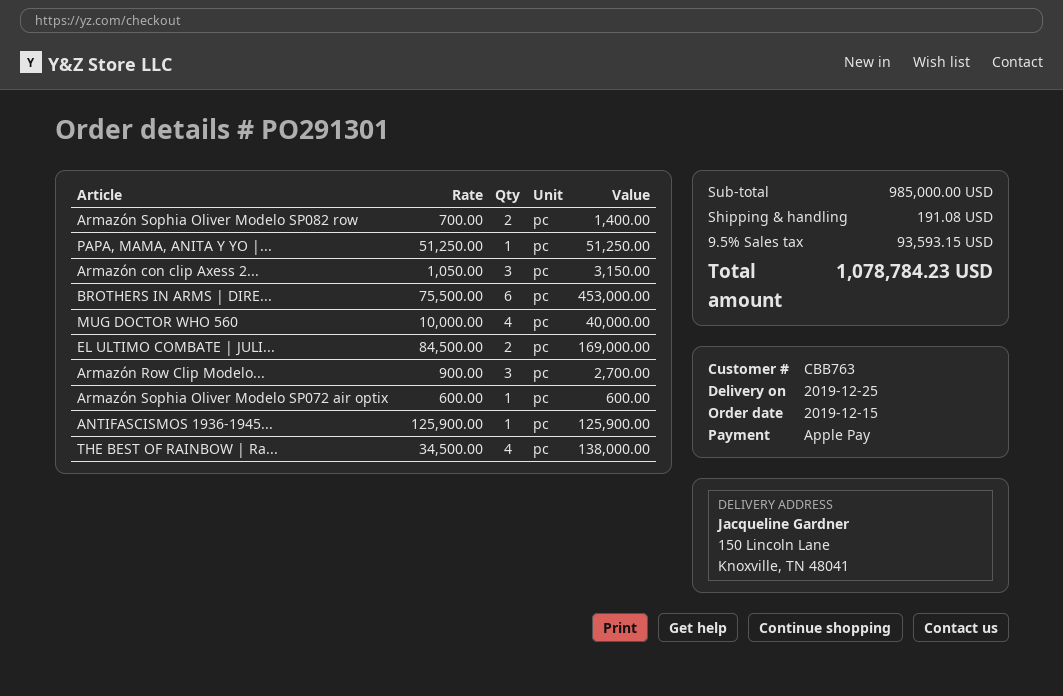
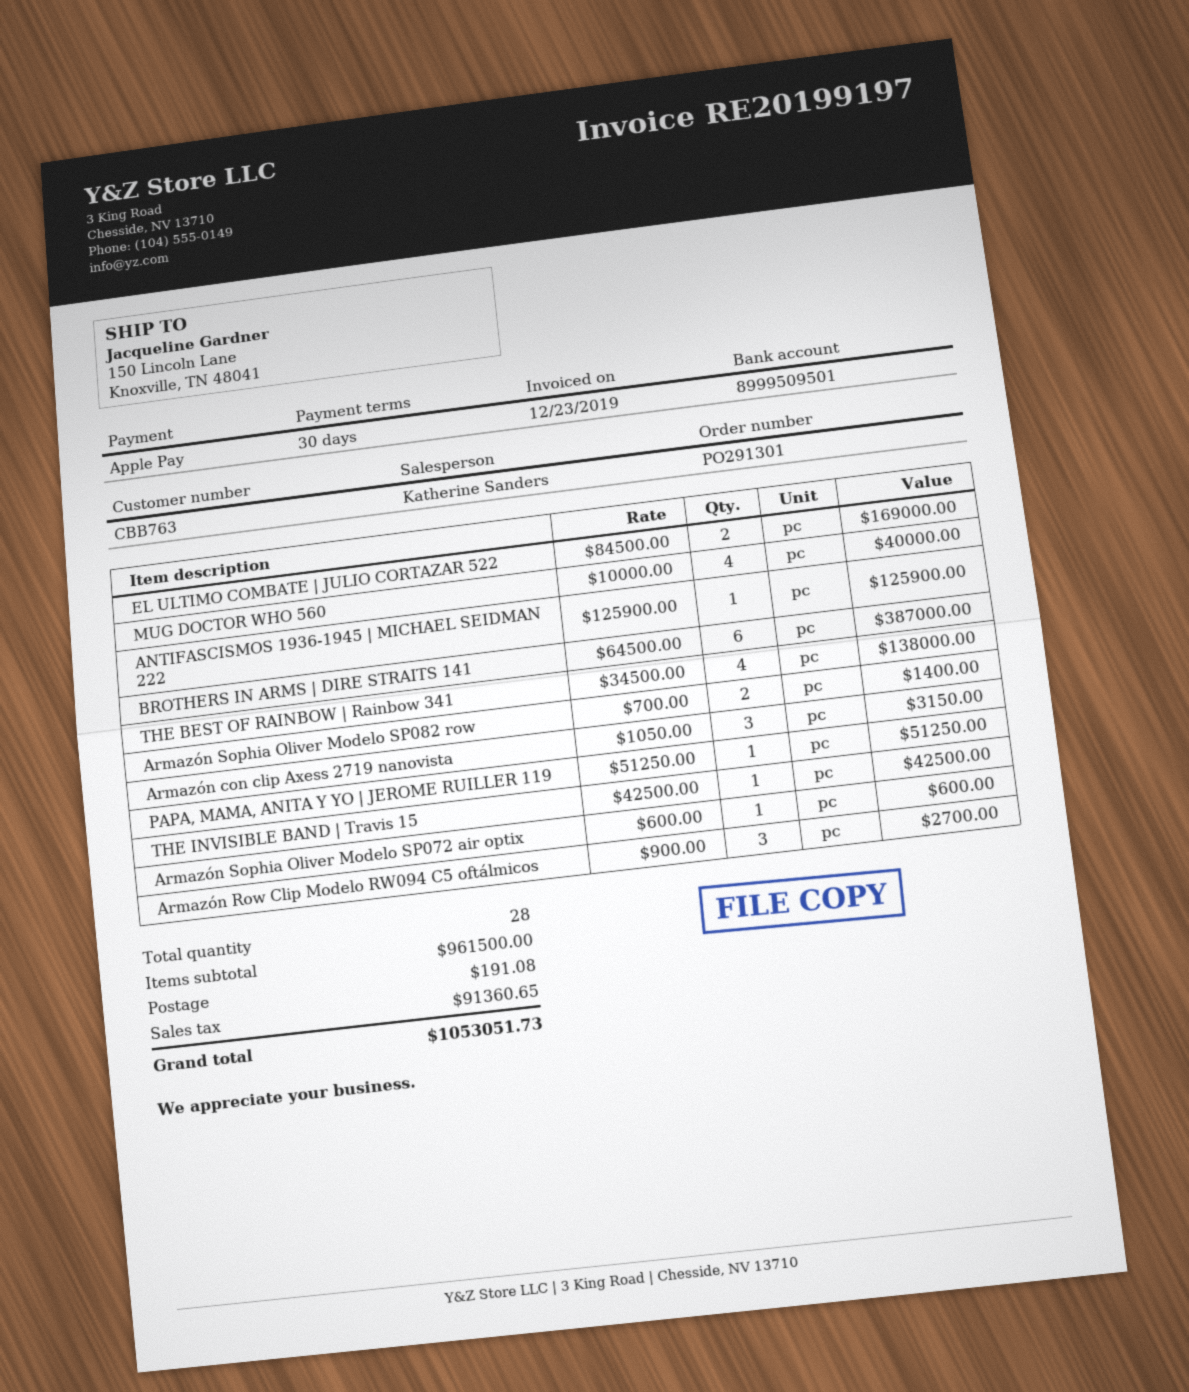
BROTHERS IN ARMS | DIRE...: 6 x 75500.00 = 453000.00 -> 6 x 64500.00 = 387000.00
THE INVISIBLE BAND | Travis 15: none -> 1 x 42500.00 = 42500.00
subtotal: 985000.00 -> 961500.00
tax: 93593.15 -> 91360.65
total: 1078784.23 -> 1053051.73

